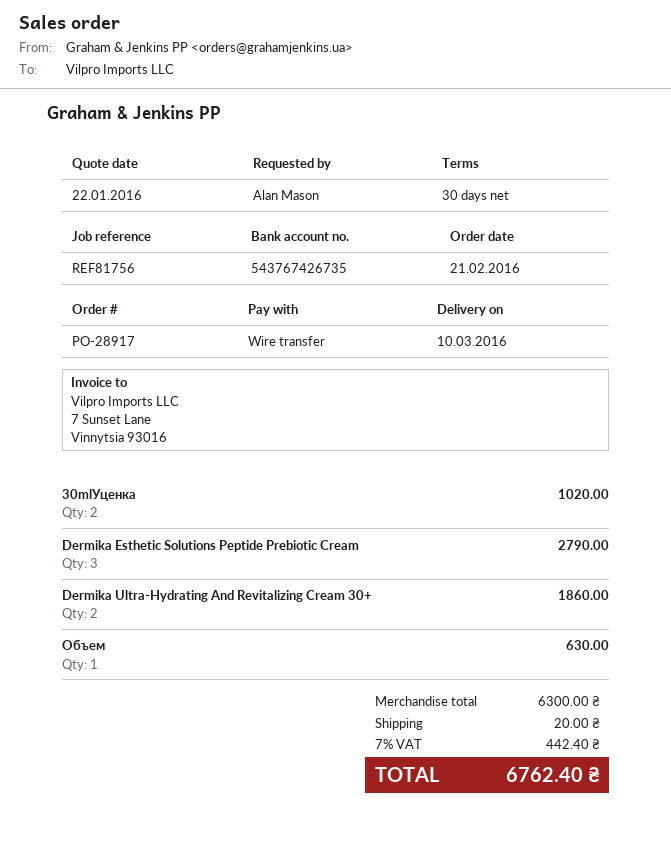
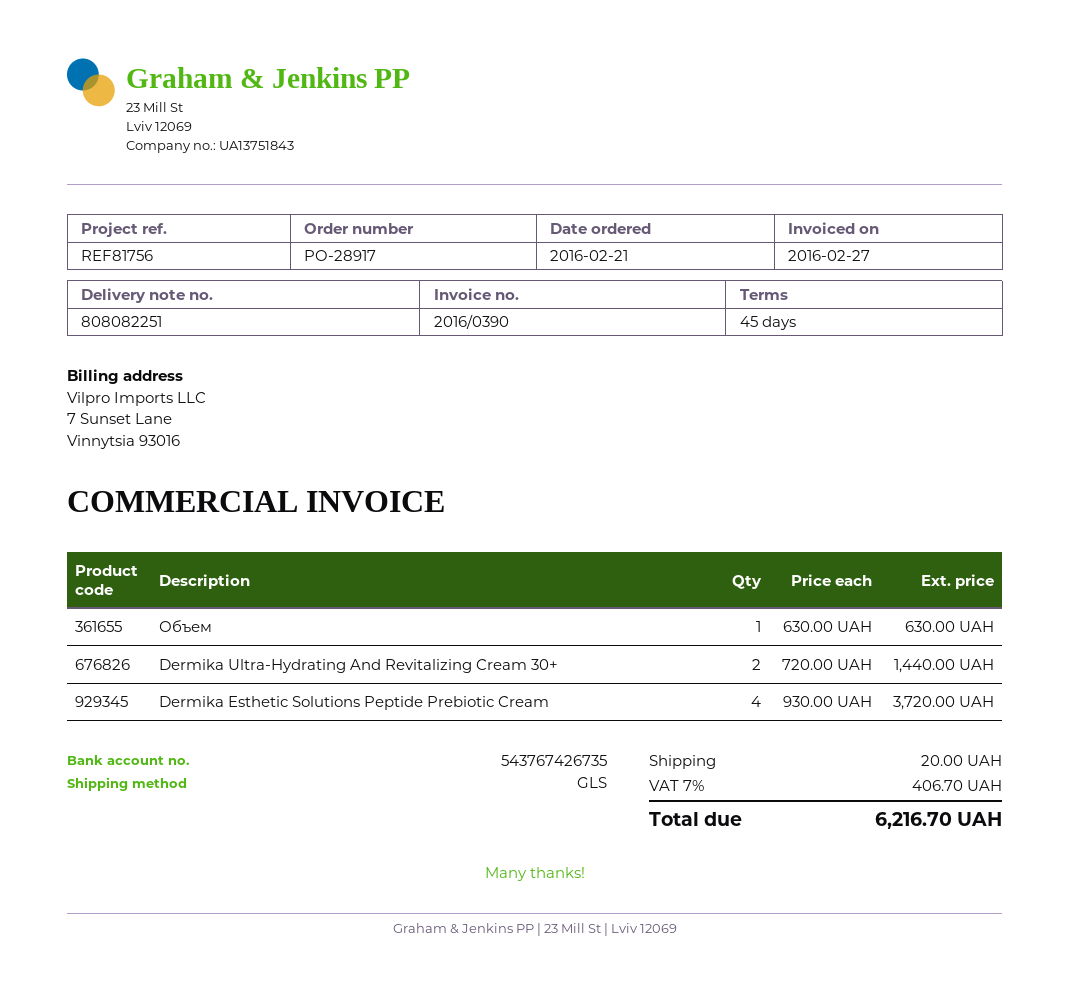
payment terms: 30 days -> 45 days
30mlУценка: 2 for 1020.00 -> none
Dermika Esthetic Solutions Peptide Prebiotic Cream: 3 for 2790.00 -> 4 for 3720.00
Dermika Ultra-Hydrating And Revitalizing Cream 30+: 2 for 1860.00 -> 2 for 1440.00
tax: 7% = 442.40 -> 7% = 406.70
total: 6762.40 -> 6216.70

